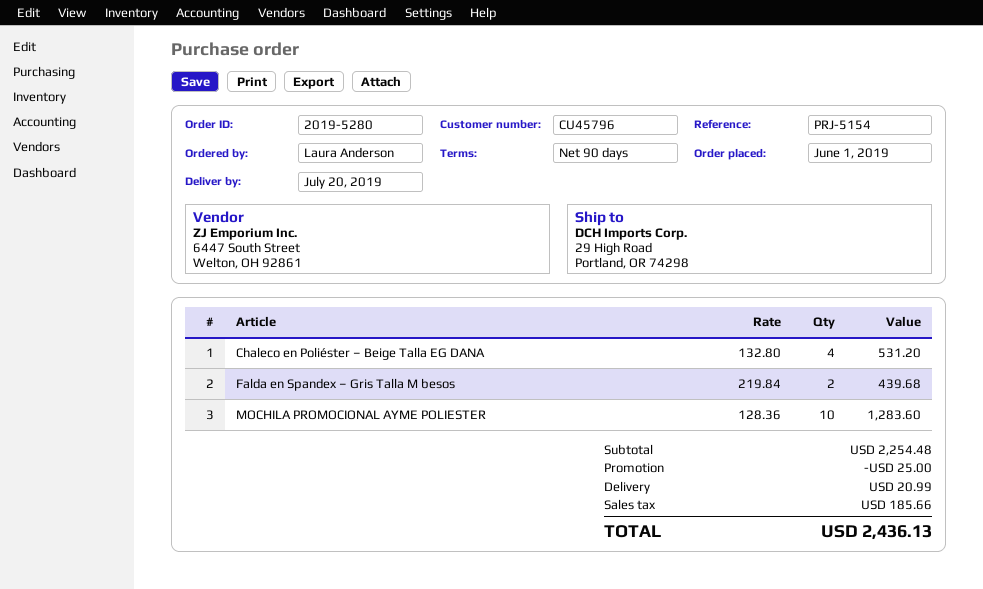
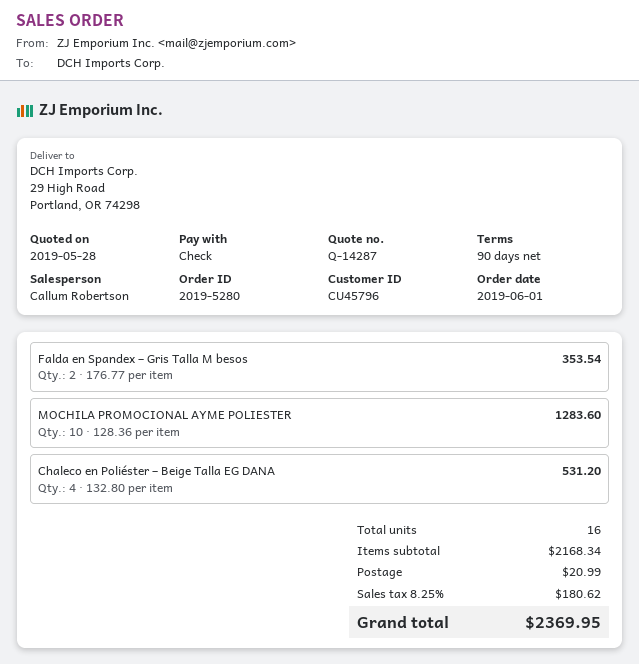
Falda en Spandex – Gris Talla M besos: 2 x 219.84 = 439.68 -> 2 x 176.77 = 353.54
subtotal: 2254.48 -> 2168.34
discount: 25.00 -> none
tax: 185.66 -> 180.62
total: 2436.13 -> 2369.95

